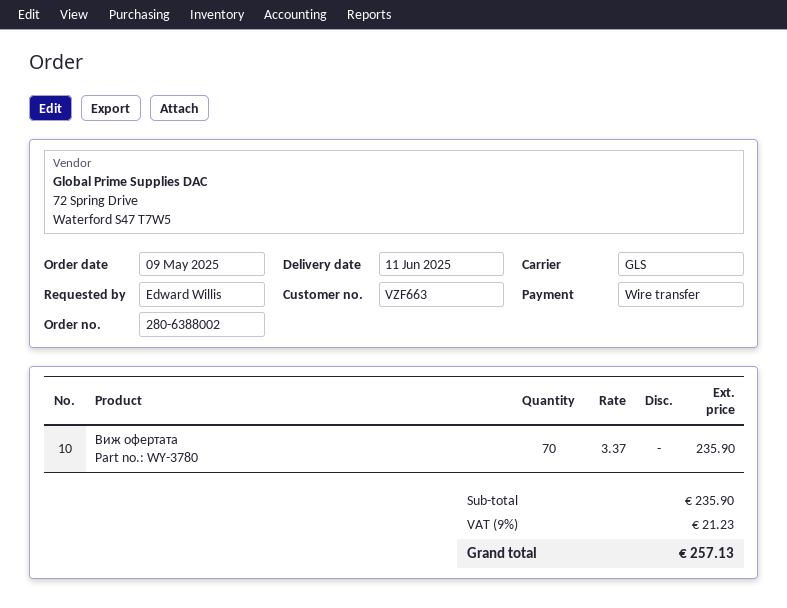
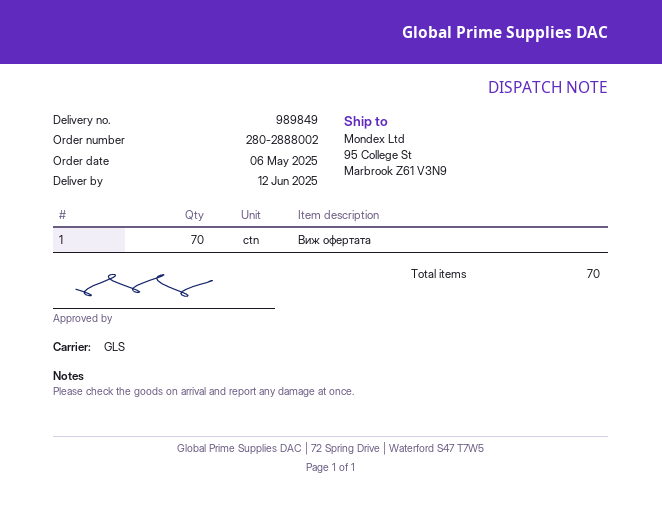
order number: 280-6388002 -> 280-2888002
order date: 2025-05-09 -> 2025-05-06
delivery date: 2025-06-11 -> 2025-06-12

